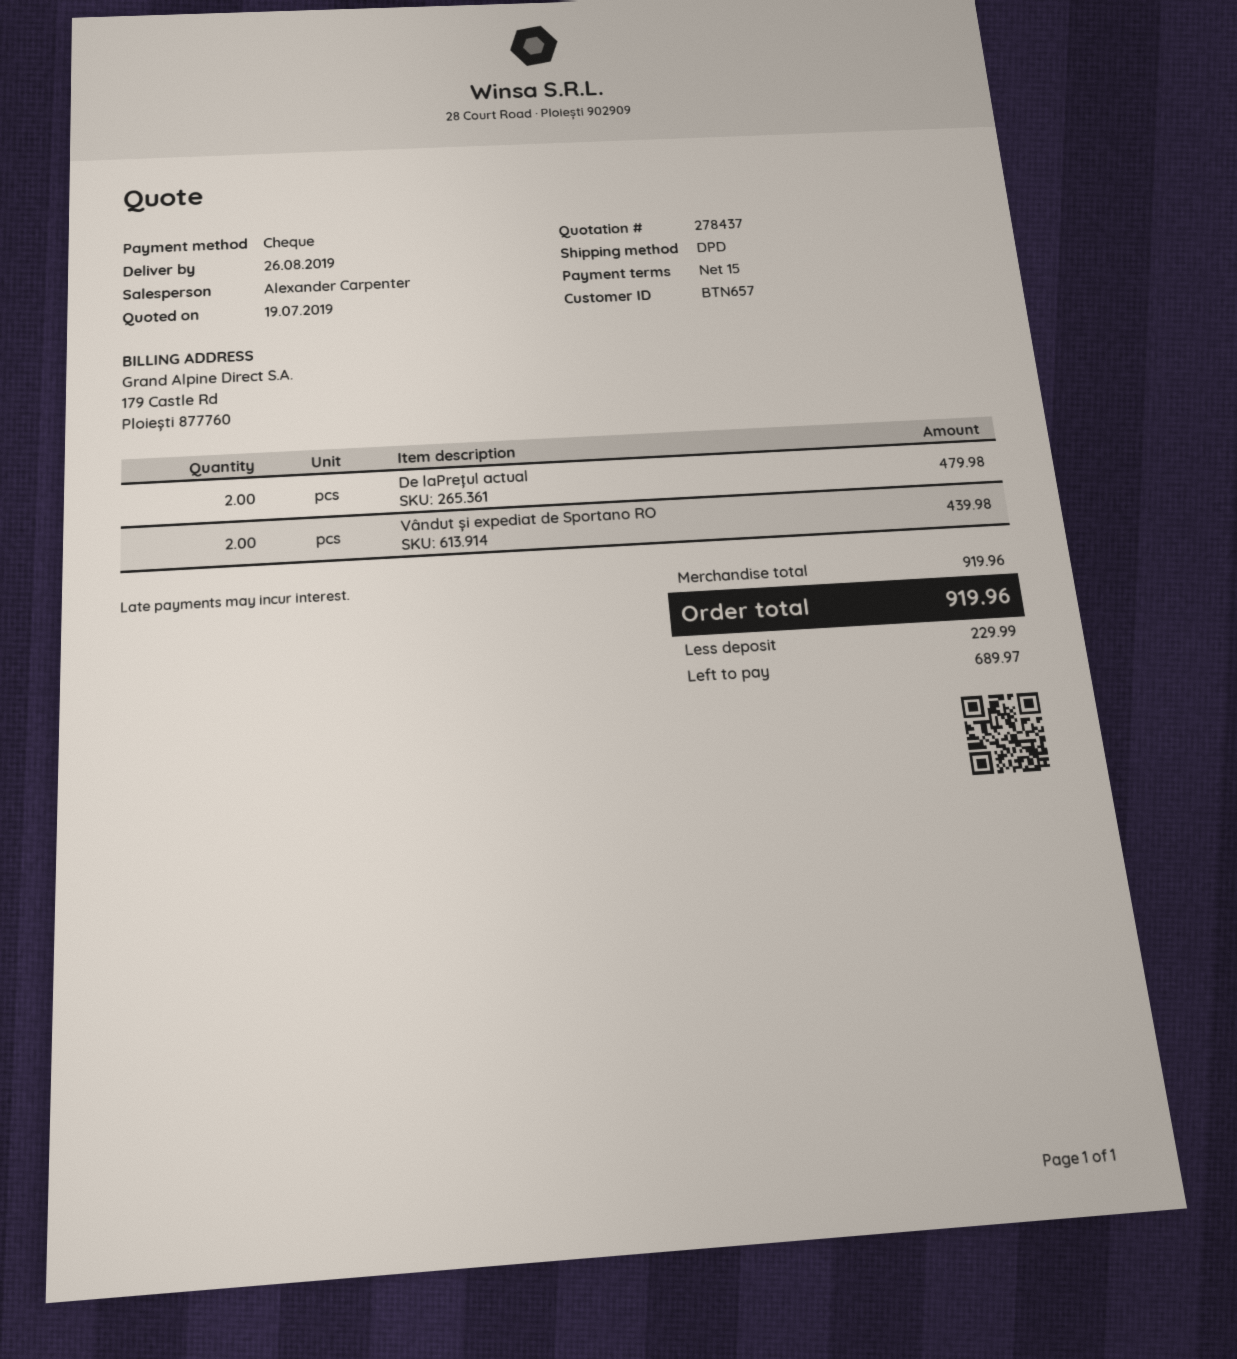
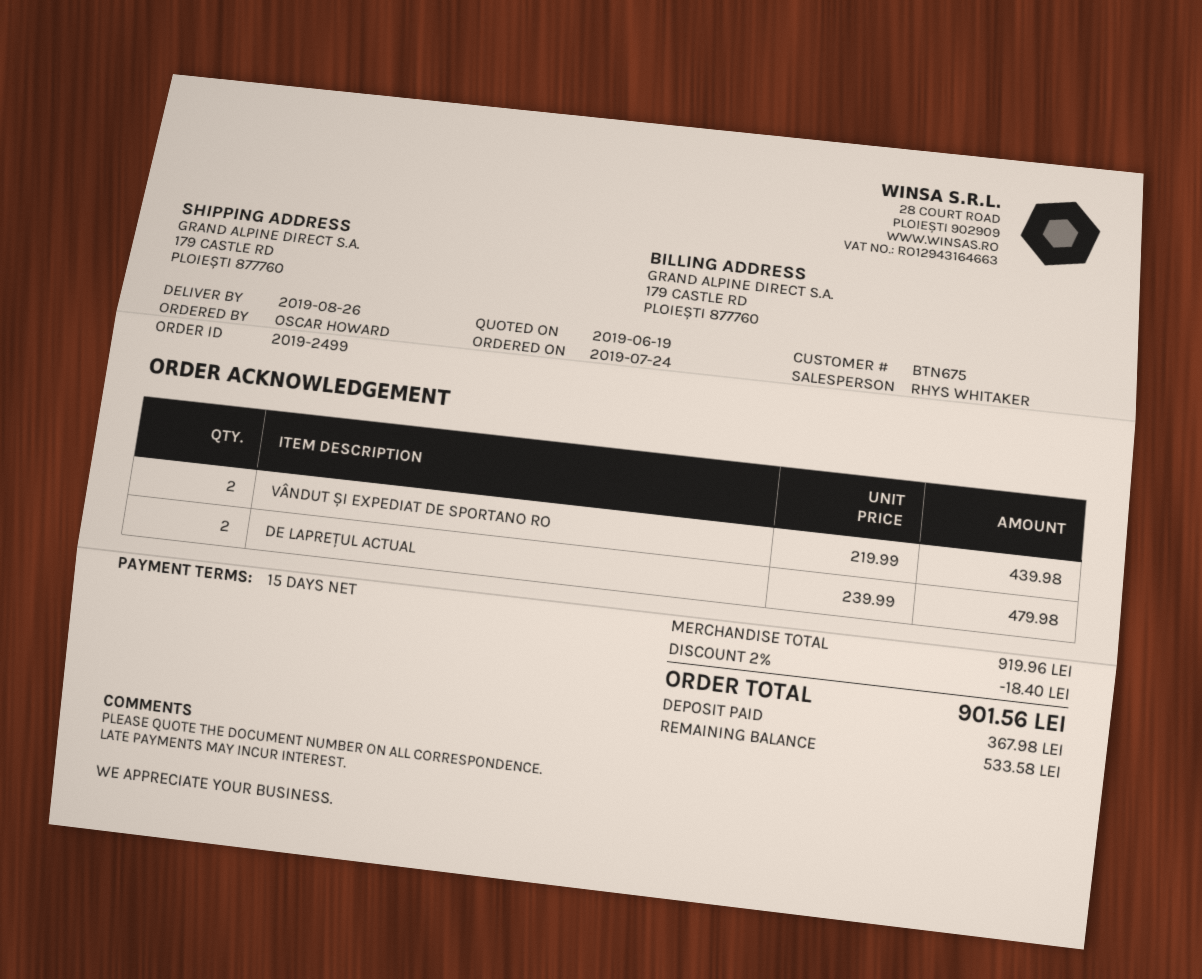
quote date: 2019-07-19 -> 2019-06-19
customer number: BTN657 -> BTN675
sales rep: Alexander Carpenter -> RHYS WHITAKER
discount: none -> 2% = 18.40
total: 919.96 -> 901.56
deposit: 229.99 -> 367.98
balance: 689.97 -> 533.58

